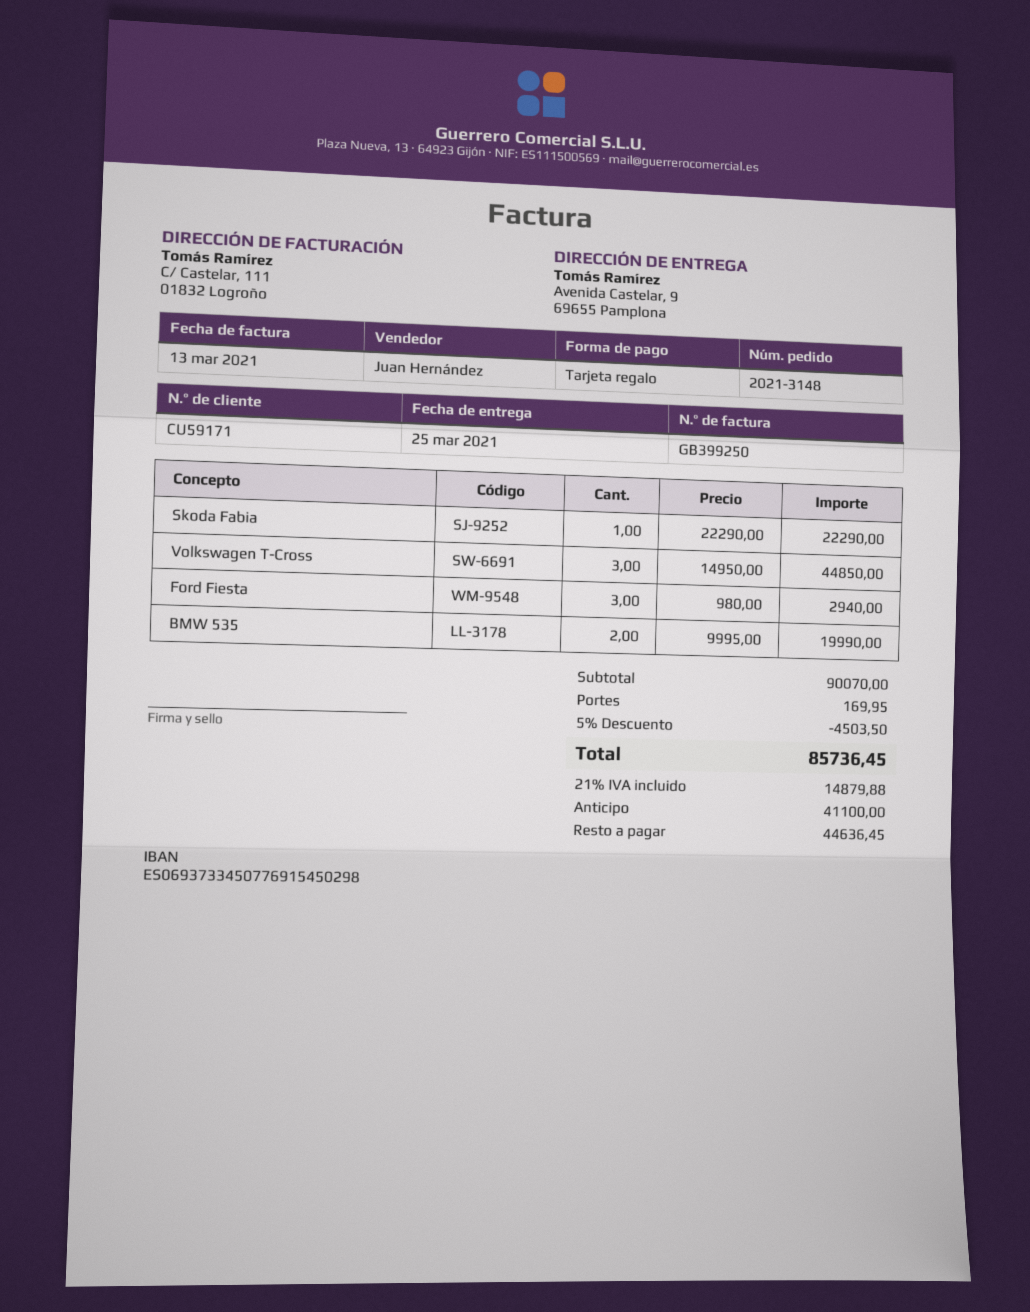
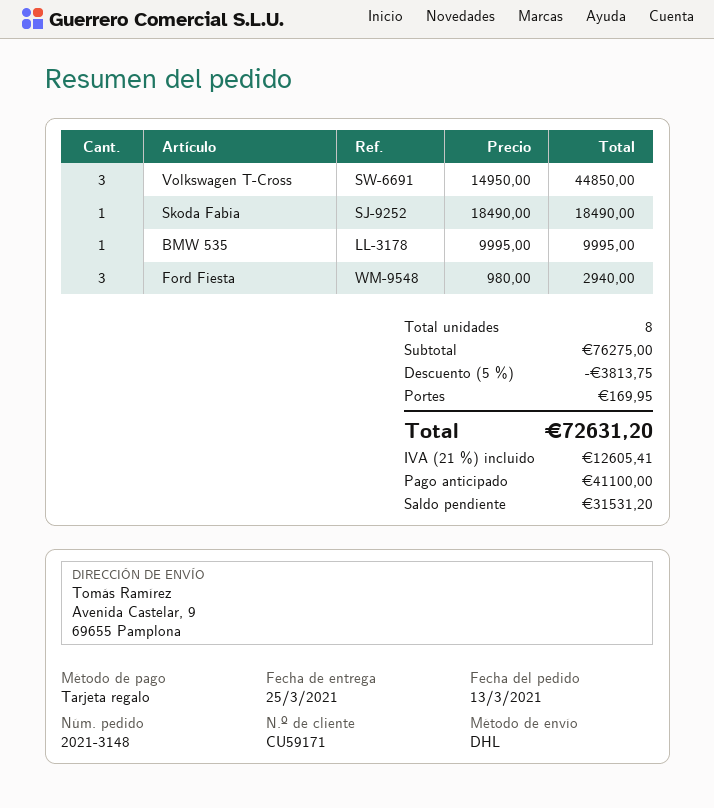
Skoda Fabia: 1 x 22290.00 = 22290.00 -> 1 x 18490.00 = 18490.00
BMW 535: 2 x 9995.00 = 19990.00 -> 1 x 9995.00 = 9995.00
subtotal: 90070.00 -> 76275.00
discount: 5% = 4503.50 -> 5% = 3813.75
tax: 21% = 14879.88 -> 21% = 12605.41
total: 85736.45 -> 72631.20
balance: 44636.45 -> 31531.20

